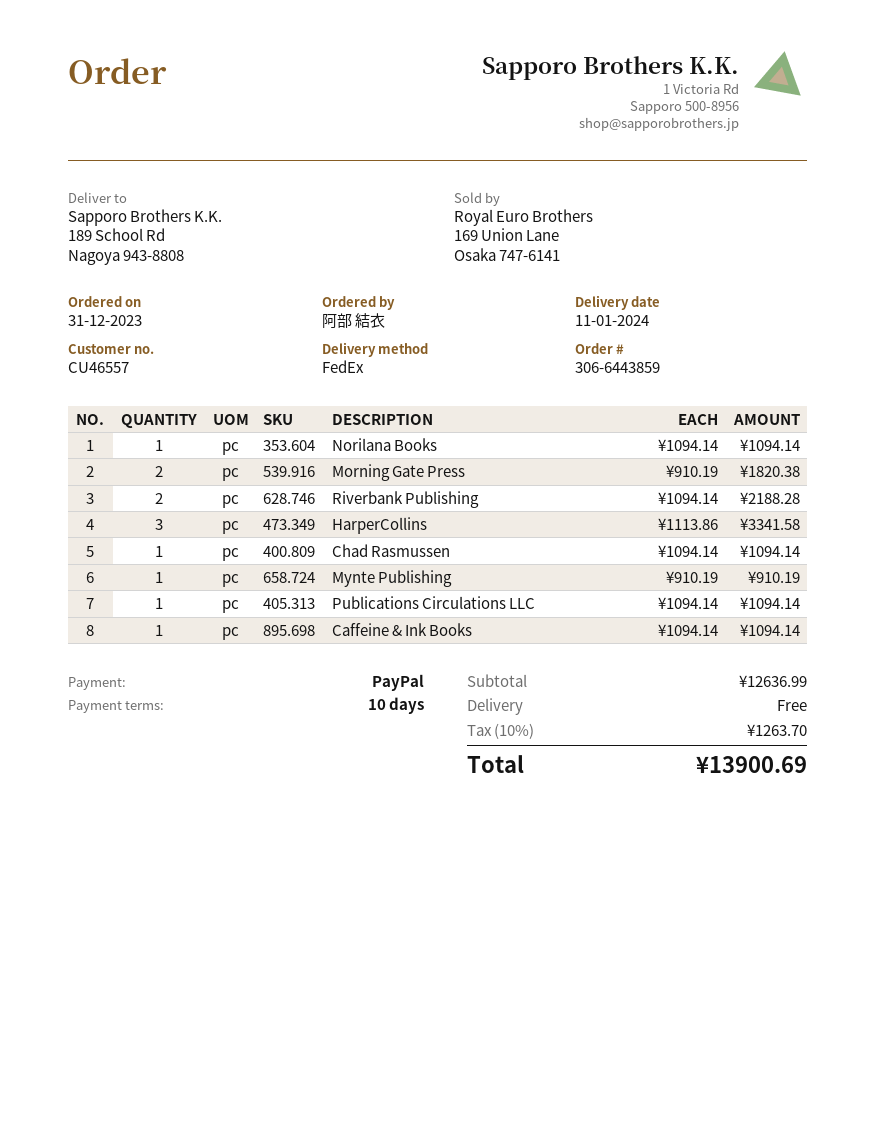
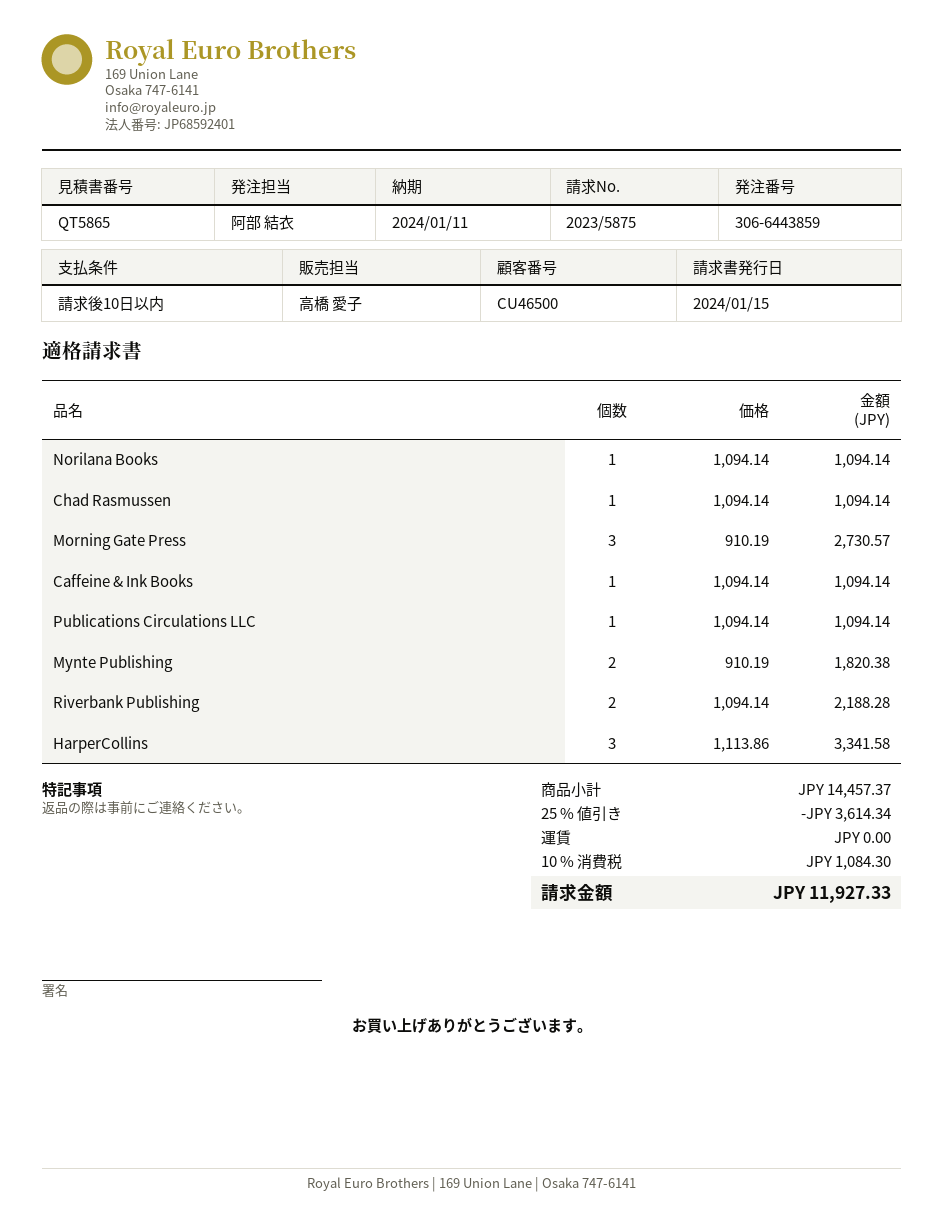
customer number: CU46557 -> CU46500
Morning Gate Press: 2 x 910.19 = 1820.38 -> 3 x 910.19 = 2730.57
Mynte Publishing: 1 x 910.19 = 910.19 -> 2 x 910.19 = 1820.38
subtotal: 12636.99 -> 14457.37
discount: none -> 25% = 3614.34
tax: 10% = 1263.70 -> 10% = 1084.30
total: 13900.69 -> 11927.33

